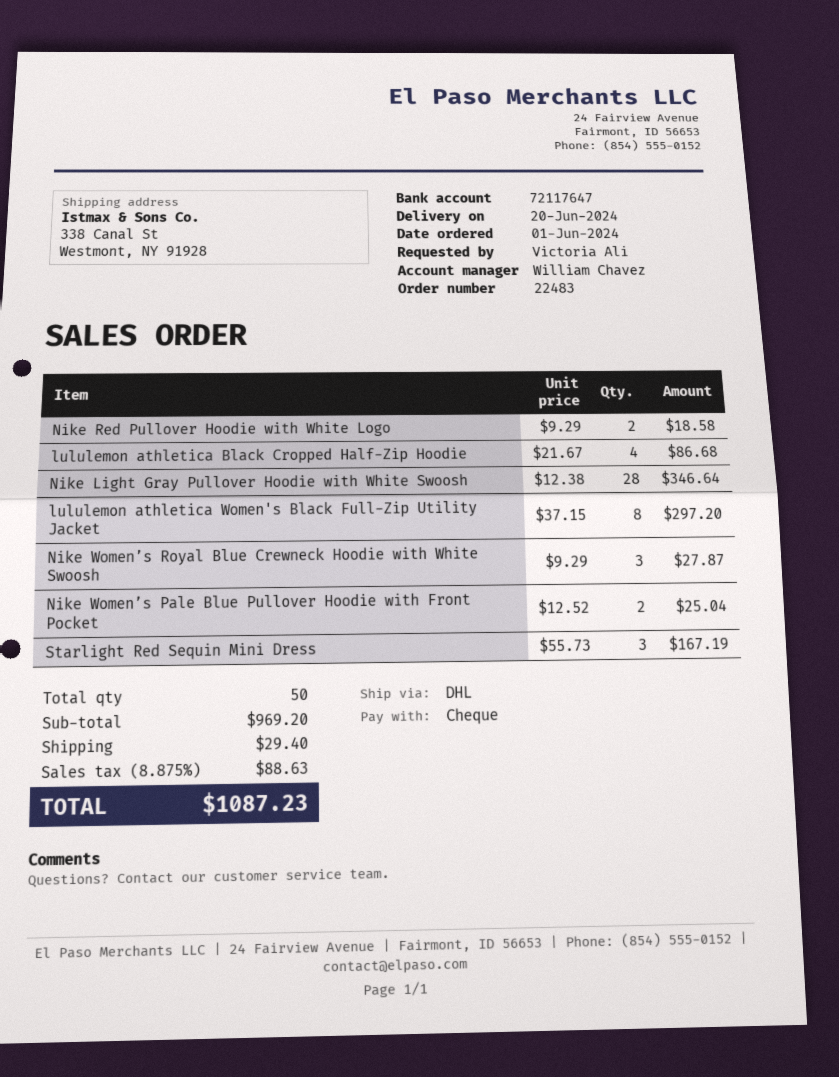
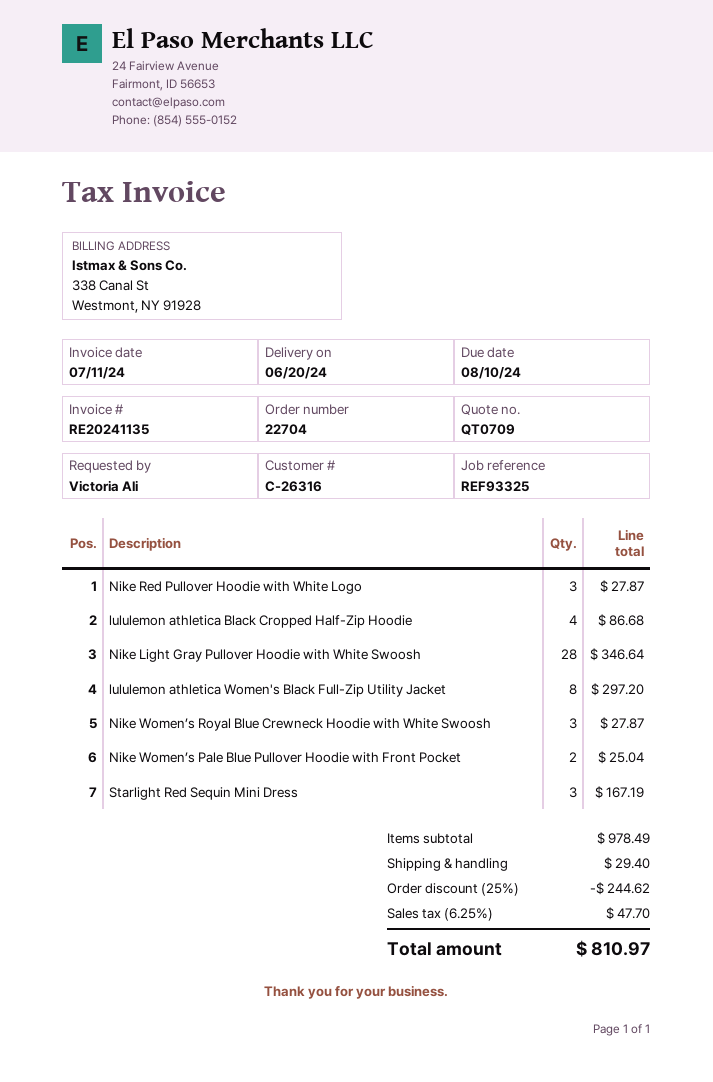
order number: 22483 -> 22704
Nike Red Pullover Hoodie with White Logo: 2 for 18.58 -> 3 for 27.87
subtotal: 969.20 -> 978.49
discount: none -> 25% = 244.62
tax: 8.875% = 88.63 -> 6.25% = 47.70
total: 1087.23 -> 810.97

